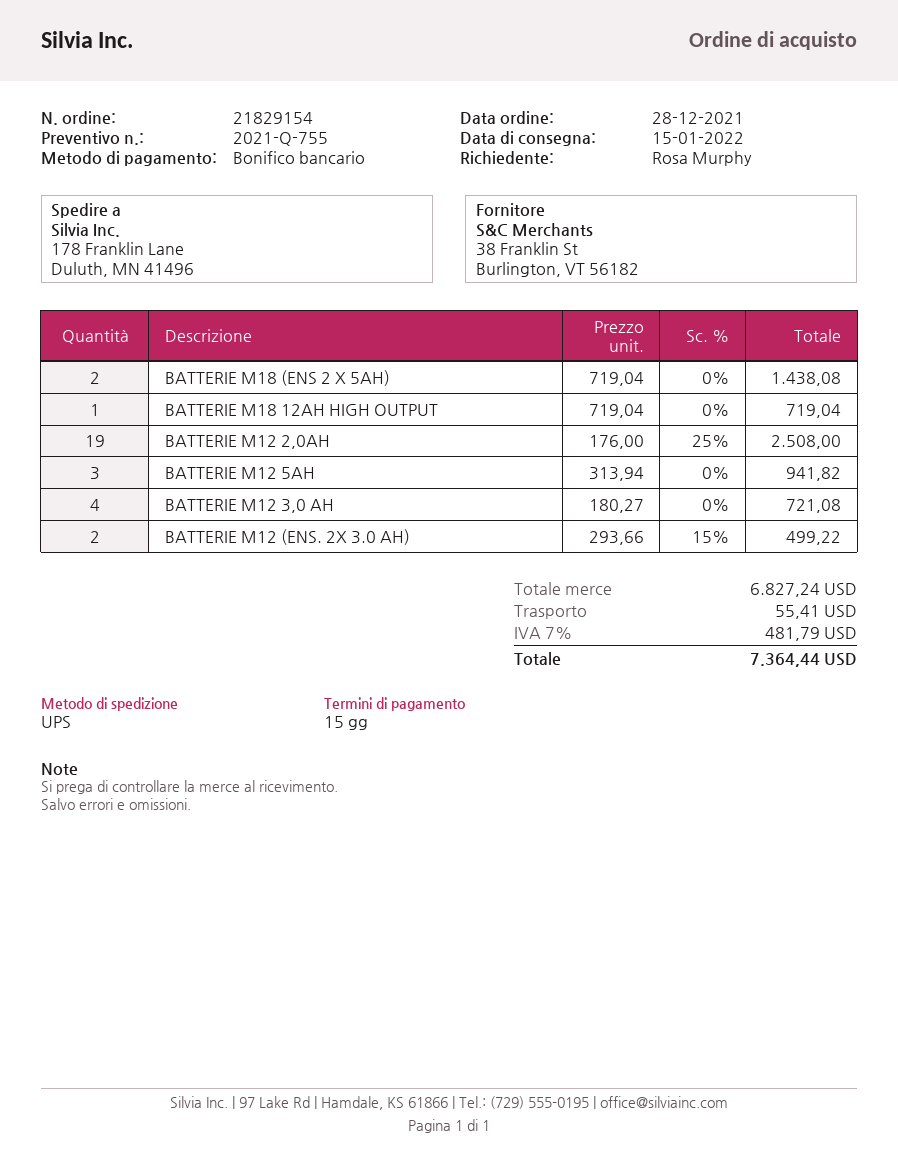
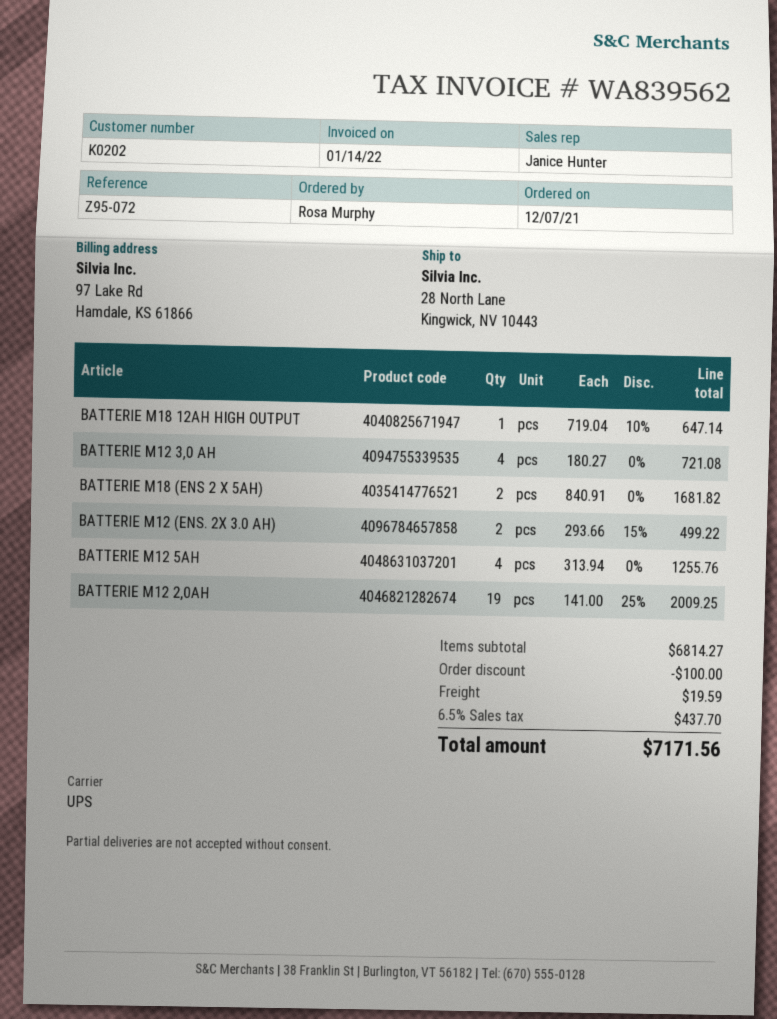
order date: 2021-12-28 -> 2021-12-07
ship to: 178 Franklin Lane, Duluth, MN 41496 -> 28 North Lane, Kingwick, NV 10443
BATTERIE M18 (ENS 2 X 5AH): 2 x 719.04 = 1438.08 -> 2 x 840.91 = 1681.82
BATTERIE M18 12AH HIGH OUTPUT: 1 x 719.04 = 719.04 -> 1 x 719.04 - 10% = 647.14
BATTERIE M12 2,0AH: 19 x 176.00 - 25% = 2508.00 -> 19 x 141.00 - 25% = 2009.25
BATTERIE M12 5AH: 3 x 313.94 = 941.82 -> 4 x 313.94 = 1255.76
subtotal: 6827.24 -> 6814.27
discount: none -> 100.00
shipping: 55.41 -> 19.59
tax: 7% = 481.79 -> 6.5% = 437.70
total: 7364.44 -> 7171.56

